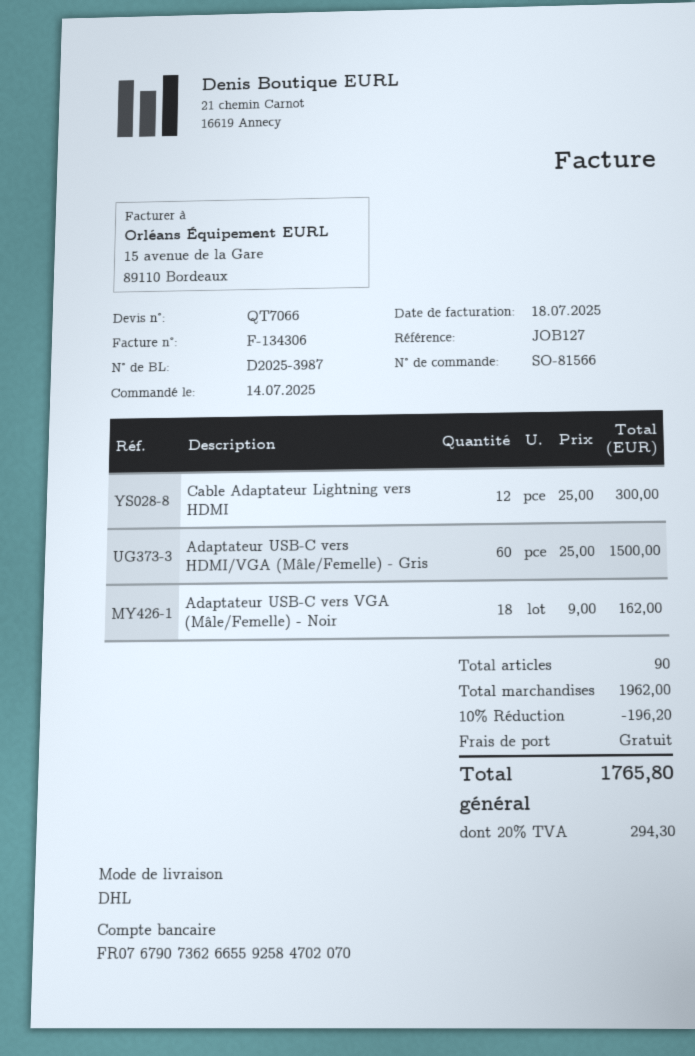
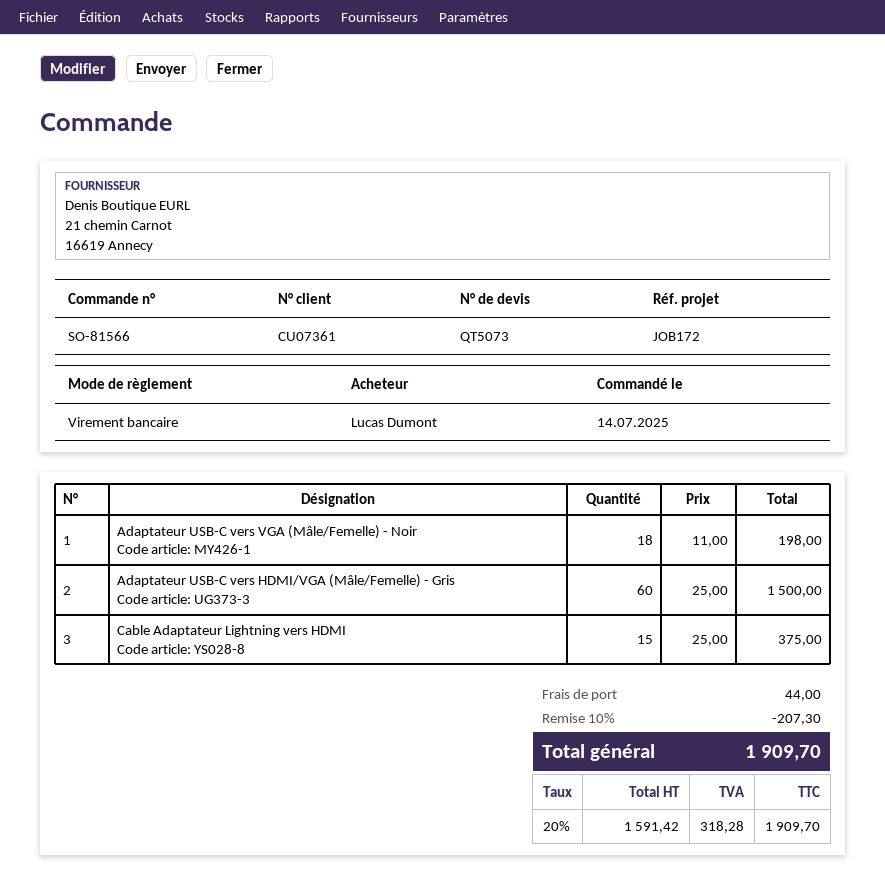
quote number: QT7066 -> QT5073
reference: JOB127 -> JOB172
Cable Adaptateur Lightning vers HDMI: 12 x 25.00 = 300.00 -> 15 x 25.00 = 375.00
Adaptateur USB-C vers VGA (Mâle/Femelle) - Noir: 18 x 9.00 = 162.00 -> 18 x 11.00 = 198.00
discount: 10% = 196.20 -> 10% = 207.30
shipping: 0.00 -> 44.00
tax: 20% = 294.30 -> 20% = 318.28
total: 1765.80 -> 1909.70

